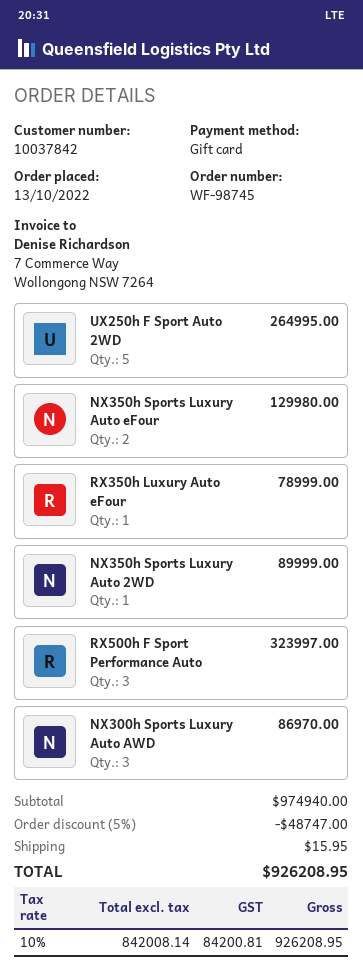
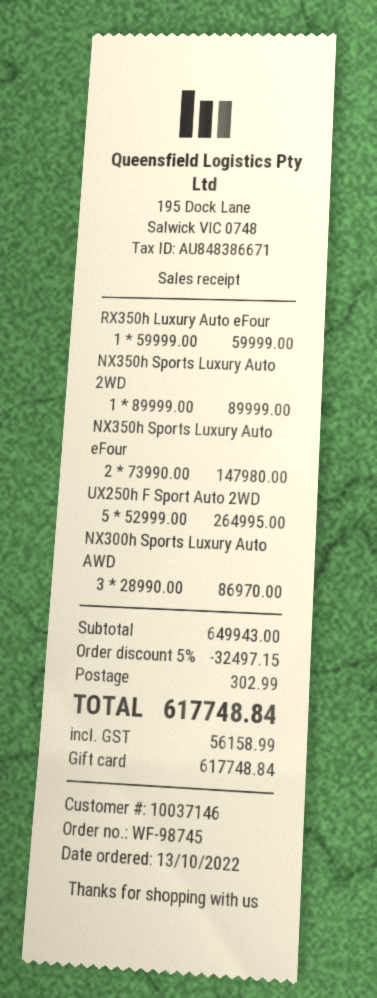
customer number: 10037842 -> 10037146
NX350h Sports Luxury Auto eFour: 2 for 129980.00 -> 2 for 147980.00
RX350h Luxury Auto eFour: 1 for 78999.00 -> 1 for 59999.00
RX500h F Sport Performance Auto: 3 for 323997.00 -> none
subtotal: 974940.00 -> 649943.00
discount: 5% = 48747.00 -> 5% = 32497.15
shipping: 15.95 -> 302.99
tax: 84200.81 -> 56158.99
total: 926208.95 -> 617748.84

